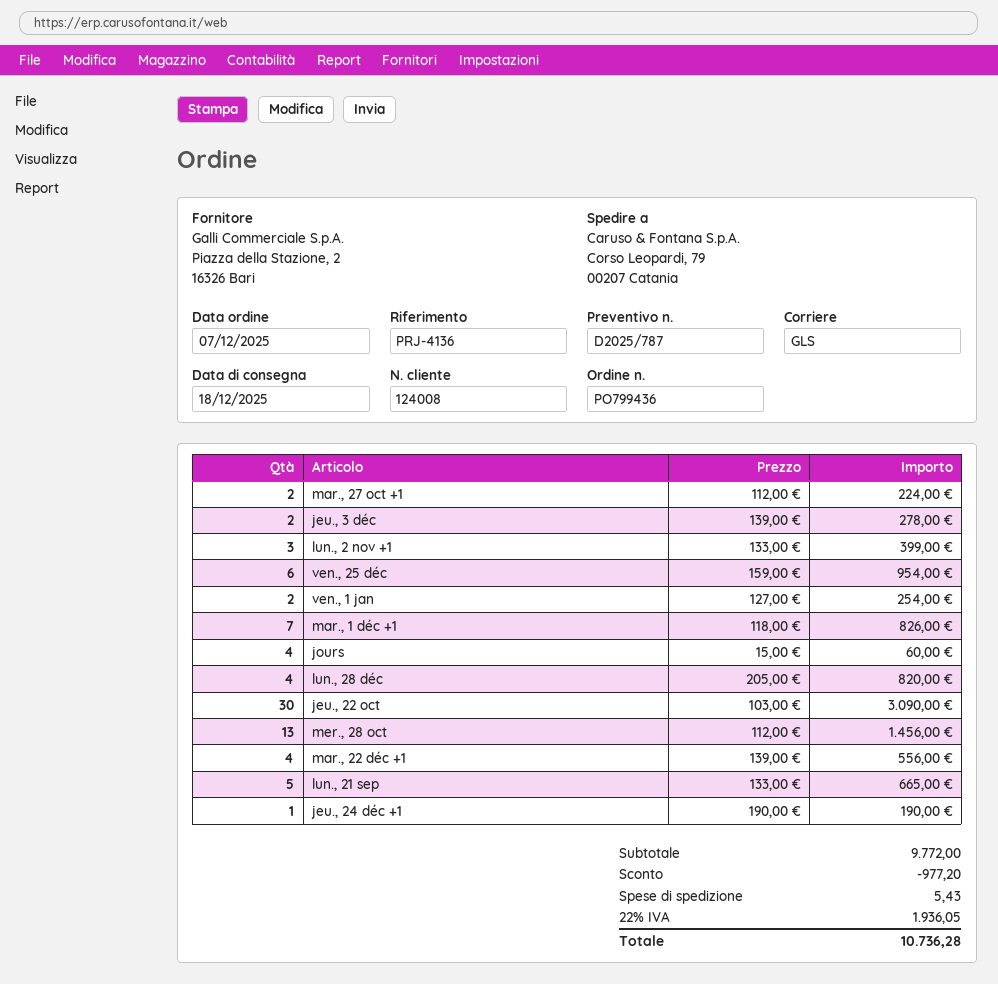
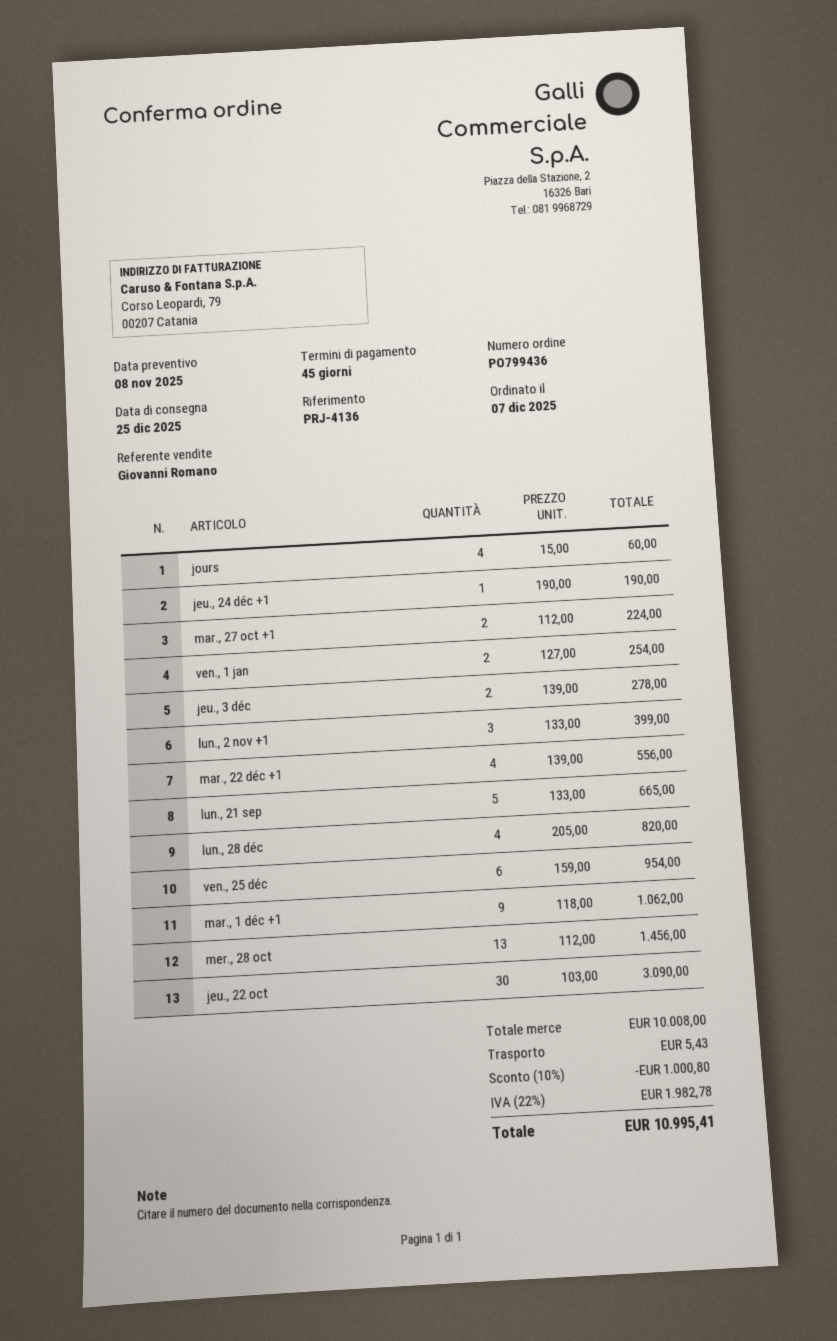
delivery date: 2025-12-18 -> 2025-12-25
mar., 1 déc +1: 7 x 118.00 = 826.00 -> 9 x 118.00 = 1062.00
subtotal: 9772.00 -> 10008.00
discount: 977.20 -> 1000.80
tax: 22% = 1936.05 -> 22% = 1982.78
total: 10736.28 -> 10995.41

